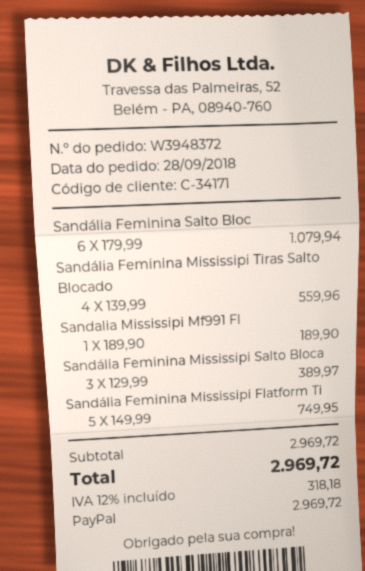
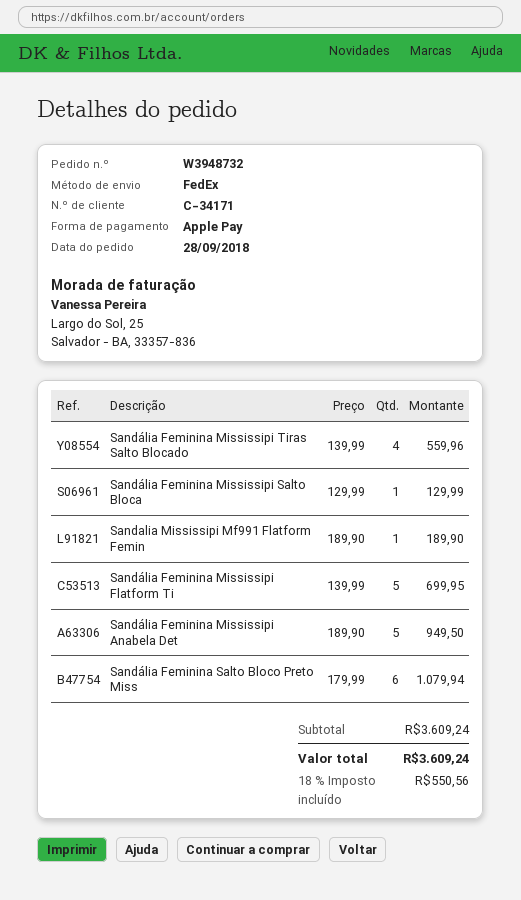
order number: W3948372 -> W3948732
payment method: PayPal -> Apple Pay
Sandália Feminina Mississipi Salto Bloca: 3 x 129.99 = 389.97 -> 1 x 129.99 = 129.99
Sandália Feminina Mississipi Flatform Ti: 5 x 149.99 = 749.95 -> 5 x 139.99 = 699.95
Sandália Feminina Mississipi Anabela Det: none -> 5 x 189.90 = 949.50
subtotal: 2969.72 -> 3609.24
tax: 12% = 318.18 -> 18% = 550.56
total: 2969.72 -> 3609.24

